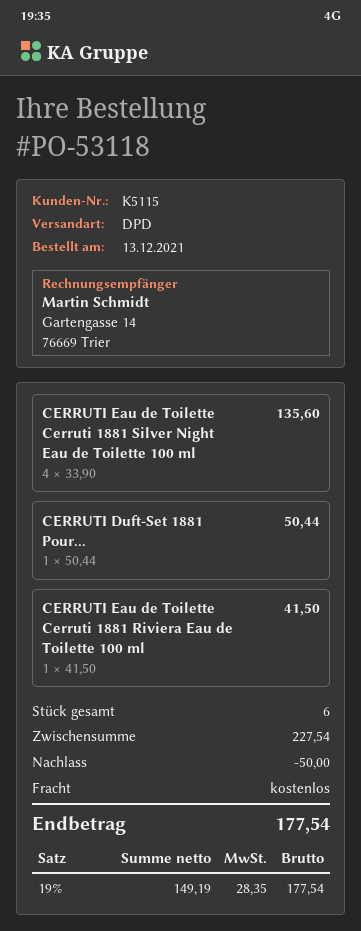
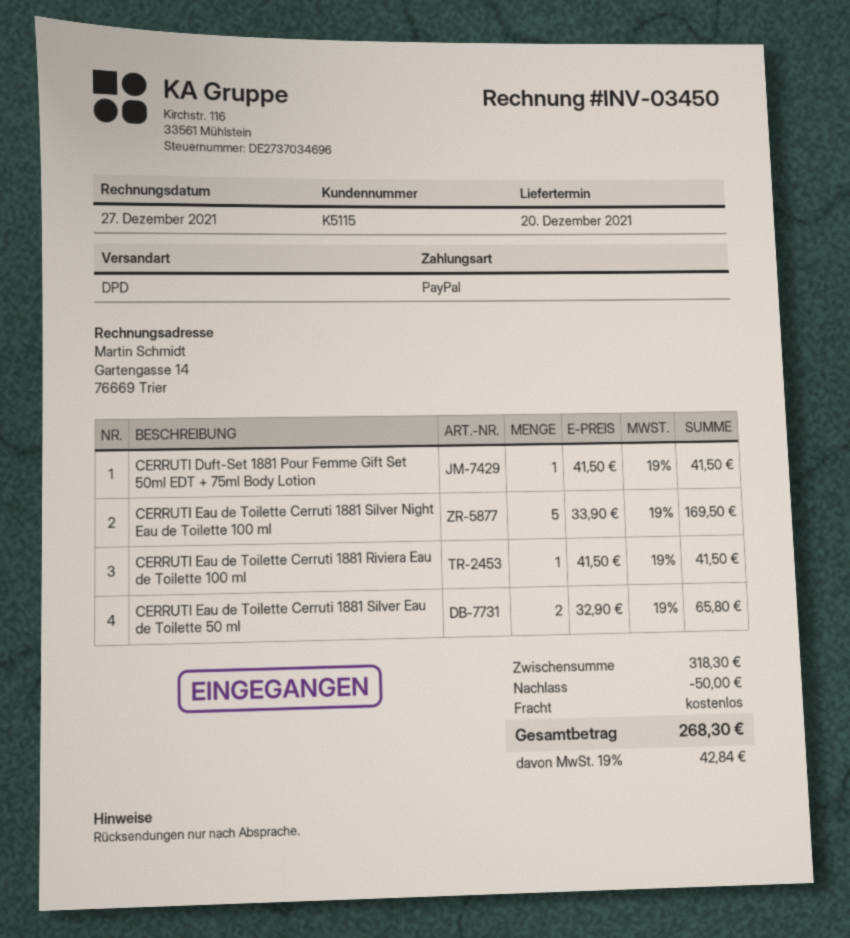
CERRUTI Eau de Toilette Cerruti 1881 Silver Night Eau de Toilette 100 ml: 4 x 33.90 = 135.60 -> 5 x 33.90 = 169.50
CERRUTI Duft-Set 1881 Pour...: 1 x 50.44 = 50.44 -> 1 x 41.50 = 41.50
CERRUTI Eau de Toilette Cerruti 1881 Silver Eau de Toilette 50 ml: none -> 2 x 32.90 = 65.80
subtotal: 227.54 -> 318.30
tax: 19% = 28.35 -> 19% = 42.84
total: 177.54 -> 268.30

